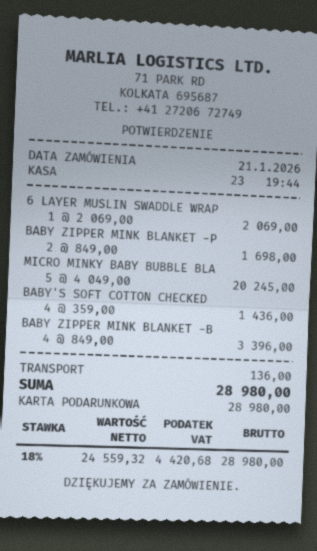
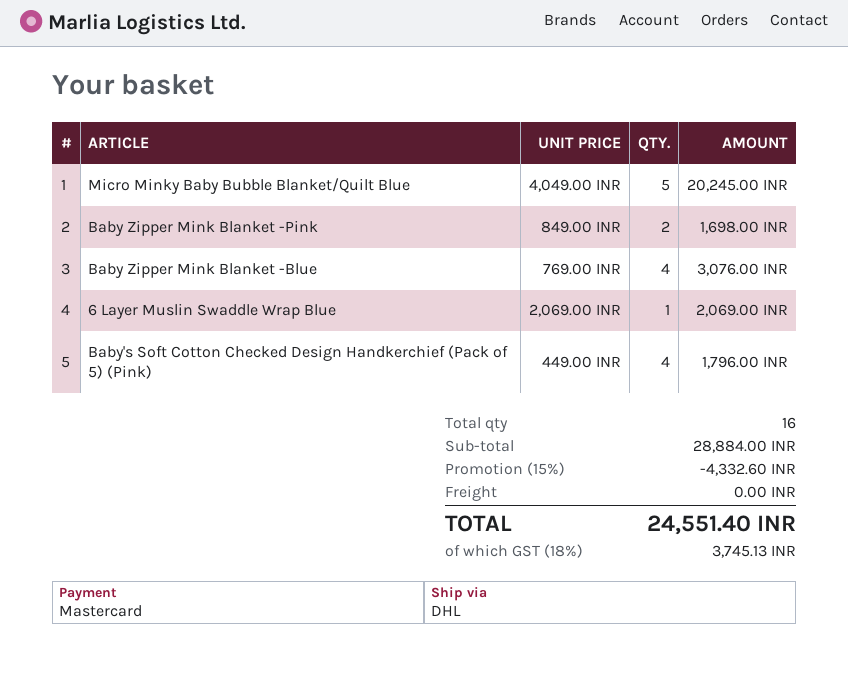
payment method: gift card -> Mastercard
BABY'S SOFT COTTON CHECKED: 4 x 359.00 = 1436.00 -> 4 x 449.00 = 1796.00
BABY ZIPPER MINK BLANKET -B: 4 x 849.00 = 3396.00 -> 4 x 769.00 = 3076.00
discount: none -> 15% = 4332.60
shipping: 136.00 -> 0.00
tax: 18% = 4420.68 -> 18% = 3745.13
total: 28980.00 -> 24551.40

